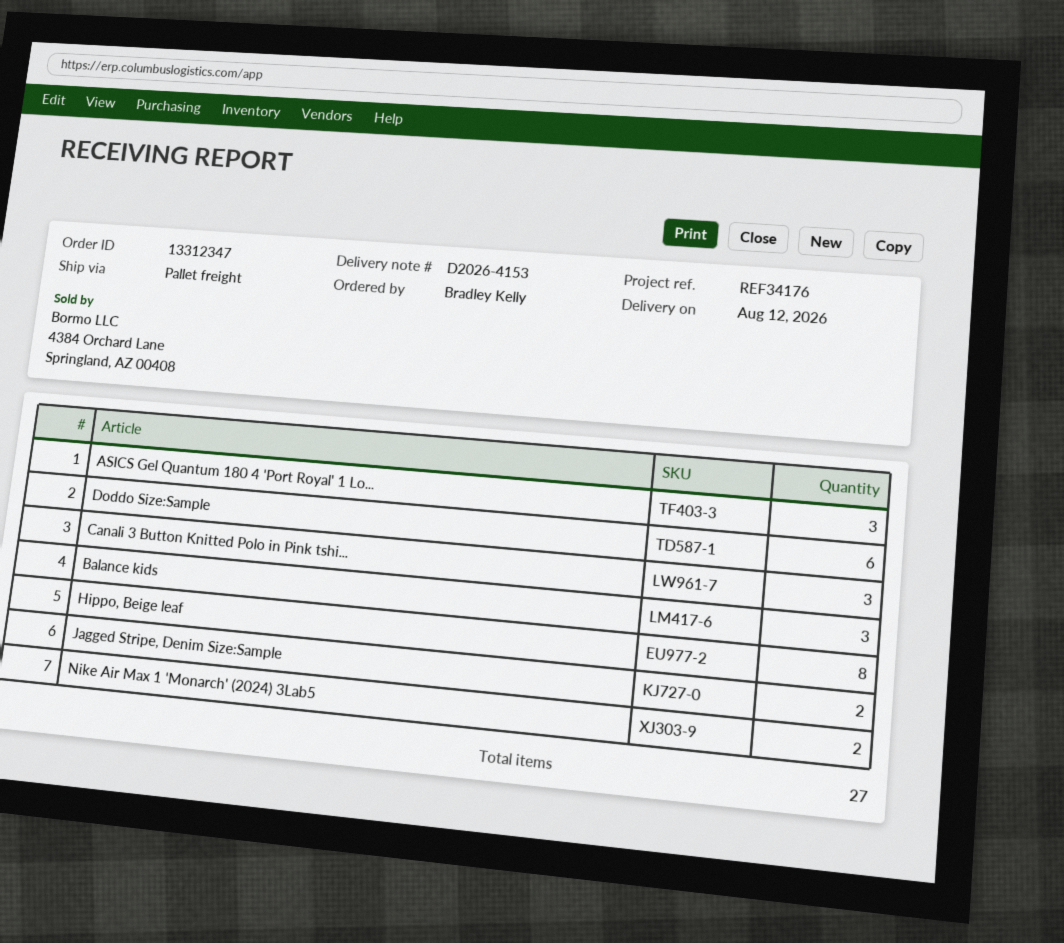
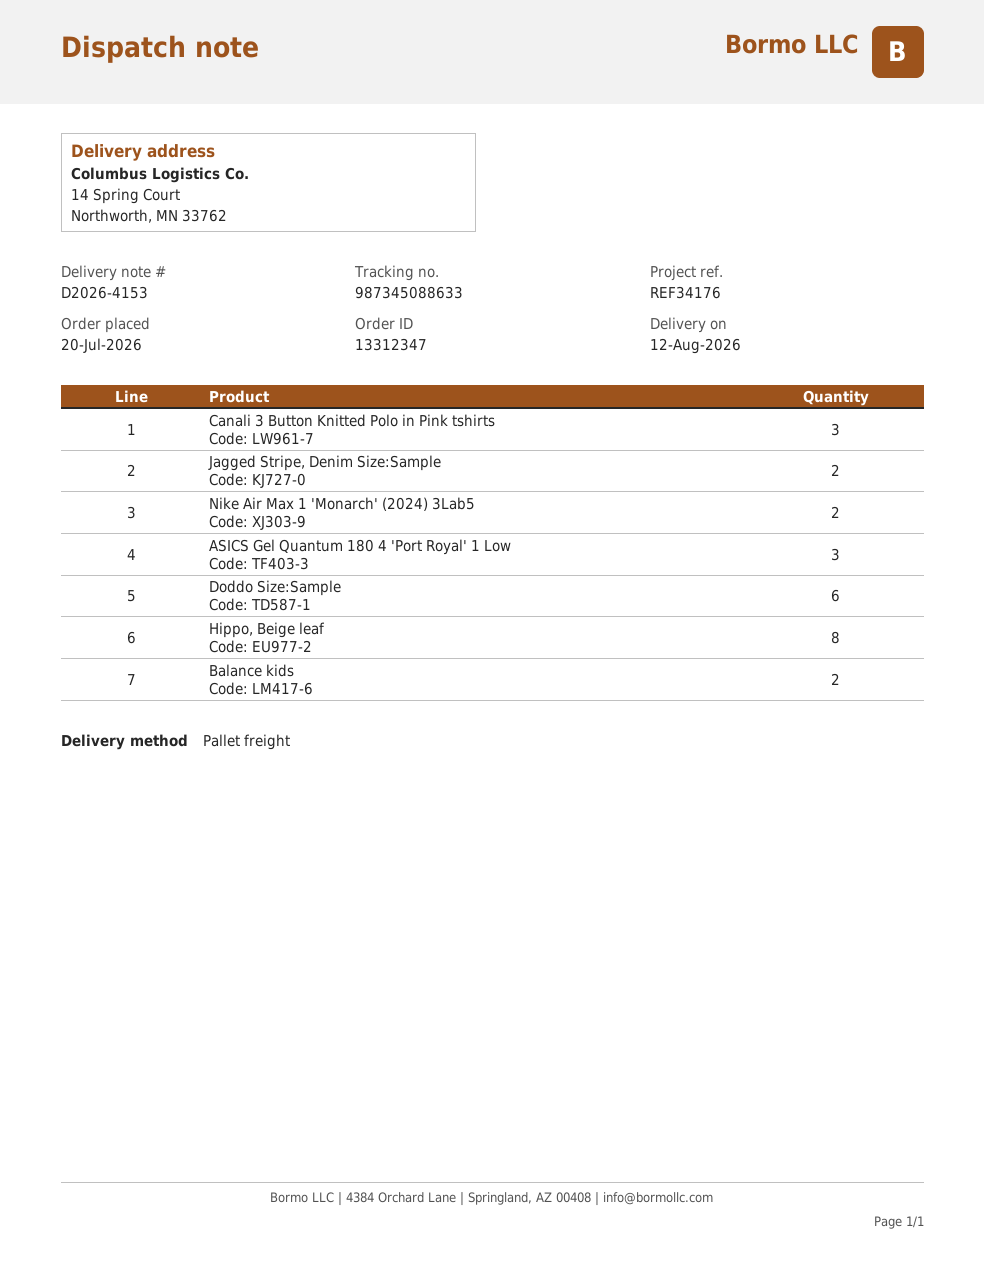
Balance kids: 3 -> 2

